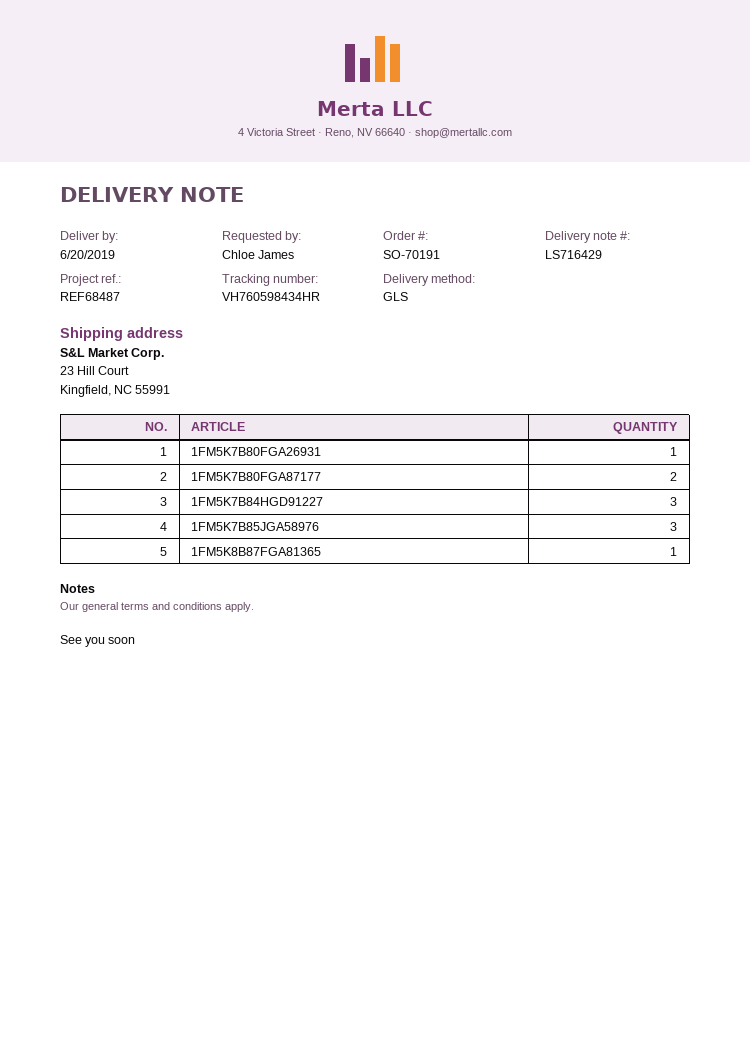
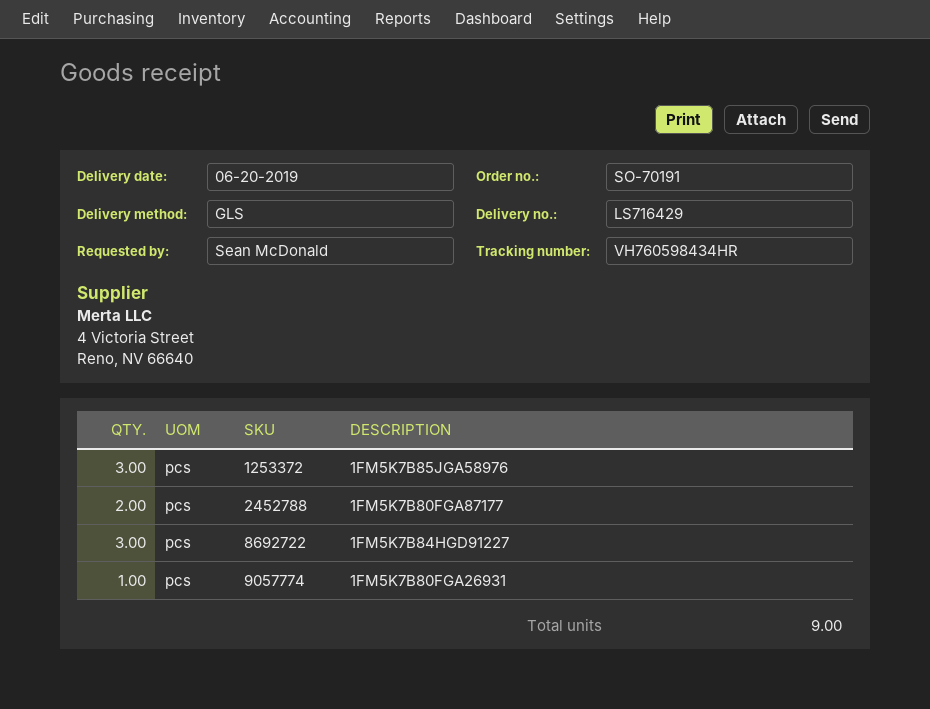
ordered by: Chloe James -> Sean McDonald
1FM5K8B87FGA81365: 1 -> none

